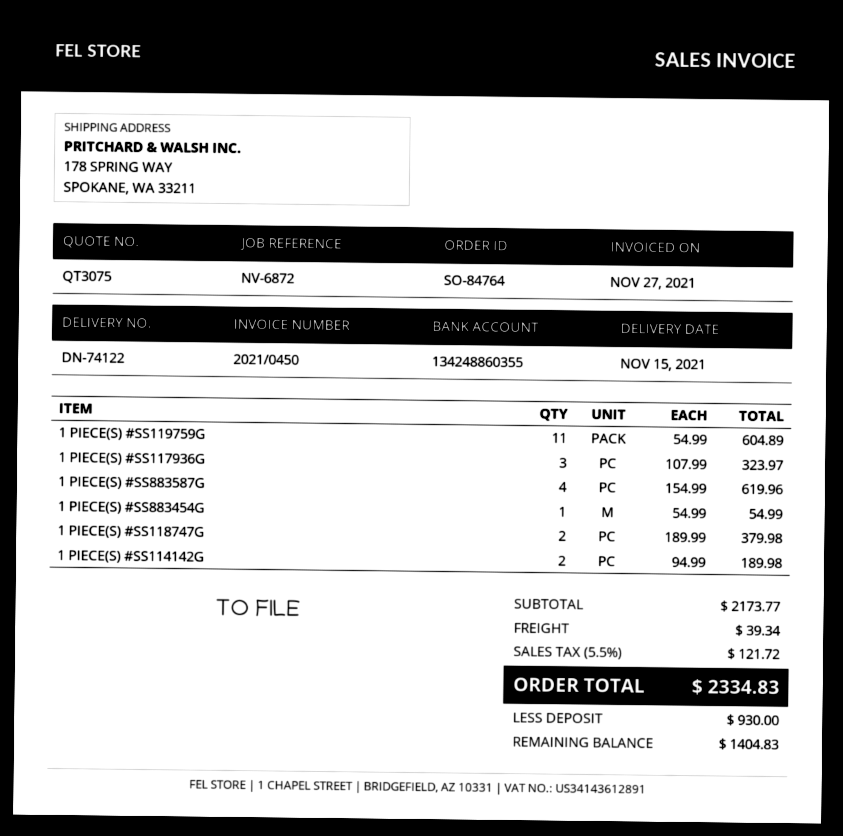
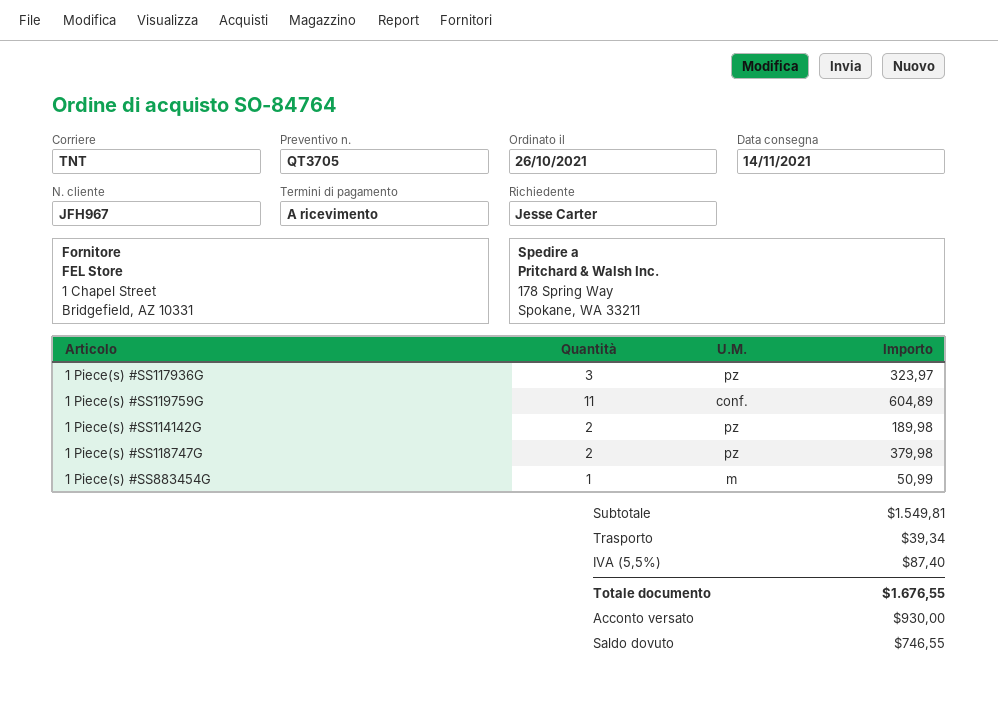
quote number: QT3075 -> QT3705
delivery date: 2021-11-15 -> 2021-11-14
1 PIECE(S) #SS883587G: 4 for 619.96 -> none
1 PIECE(S) #SS883454G: 1 for 54.99 -> 1 for 50.99
subtotal: 2173.77 -> 1549.81
tax: 5.5% = 121.72 -> 5.5% = 87.40
total: 2334.83 -> 1676.55
balance: 1404.83 -> 746.55

